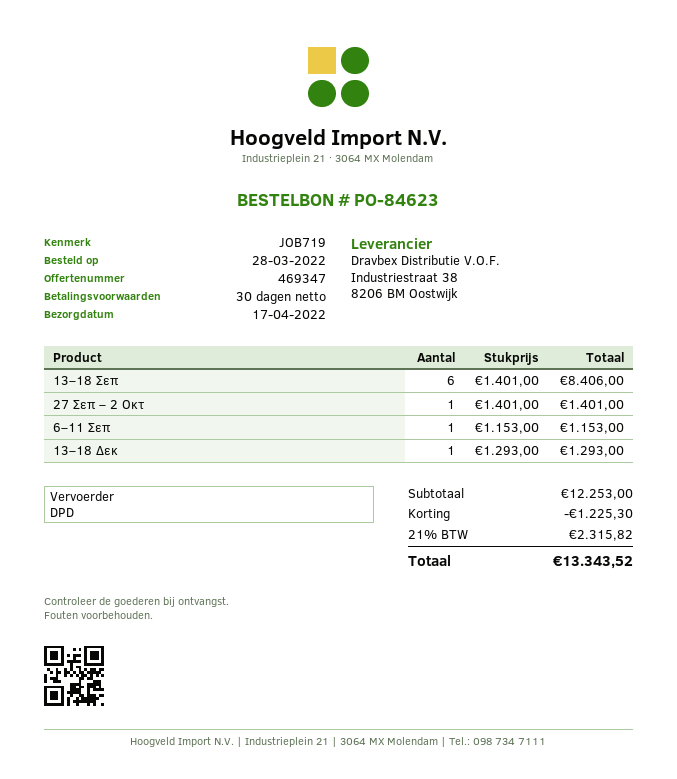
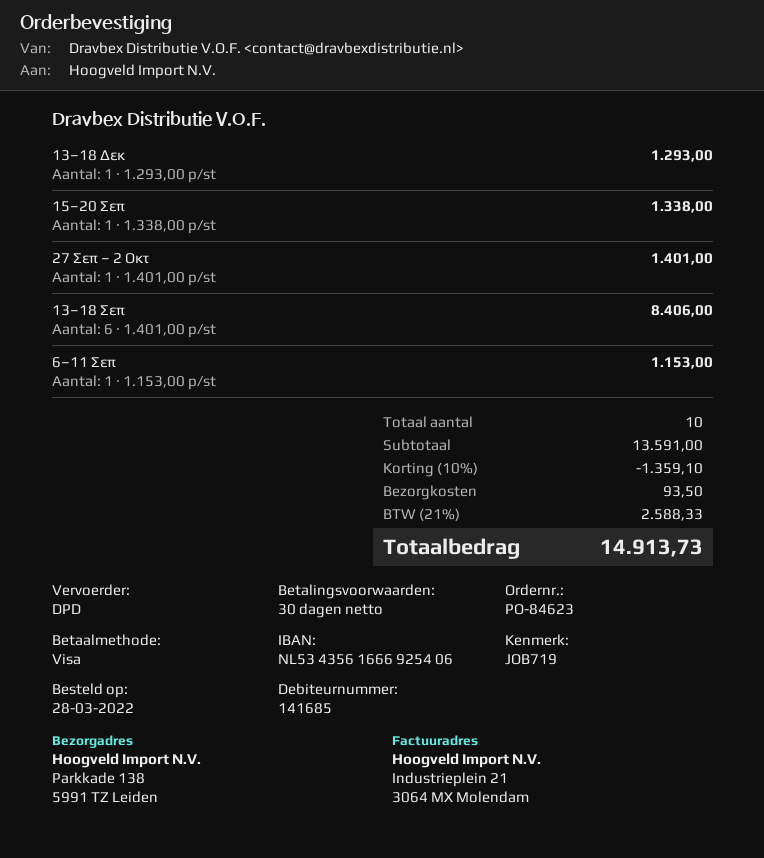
15–20 Σεπ: none -> 1 x 1338.00 = 1338.00
subtotal: 12253.00 -> 13591.00
discount: 1225.30 -> 1359.10
shipping: none -> 93.50
tax: 21% = 2315.82 -> 21% = 2588.33
total: 13343.52 -> 14913.73

